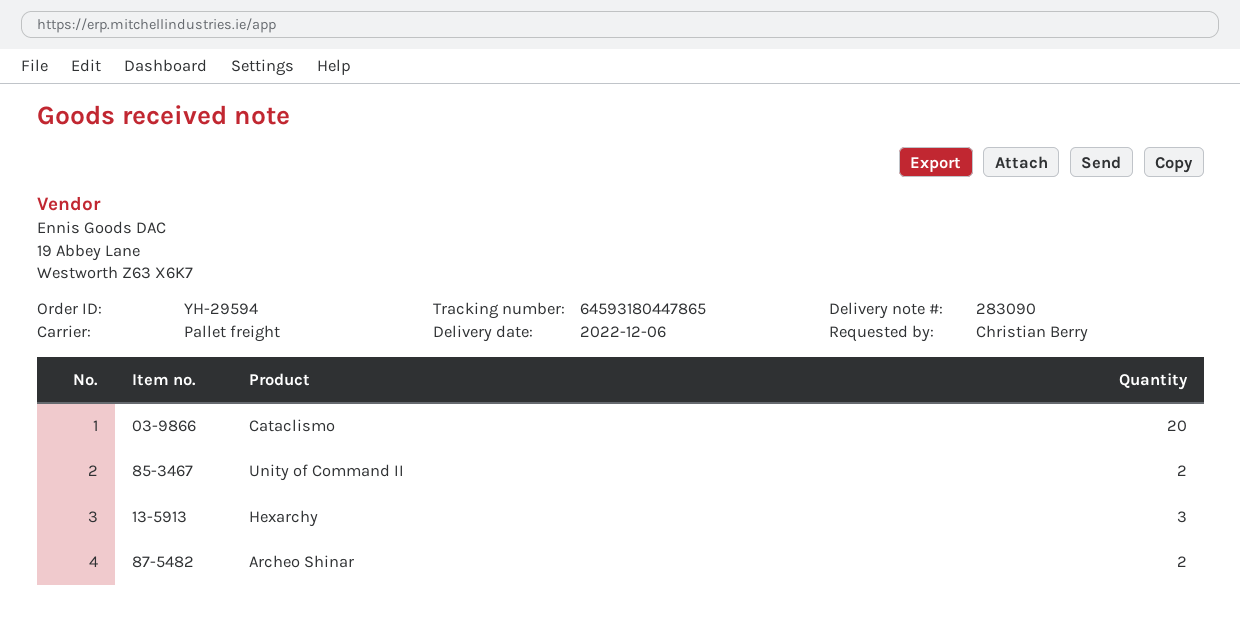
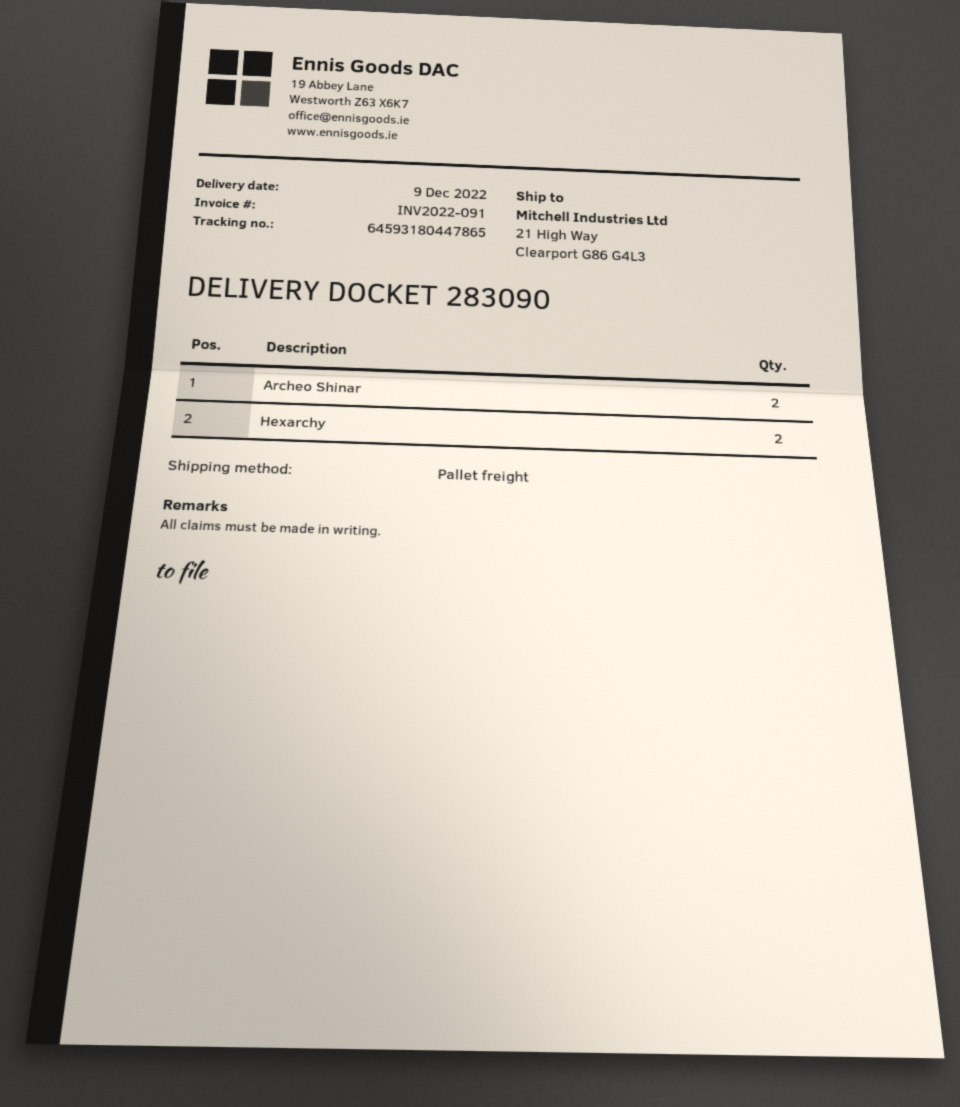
delivery date: 2022-12-06 -> 2022-12-09
Cataclismo: 20 -> none
Unity of Command II: 2 -> none
Hexarchy: 3 -> 2

